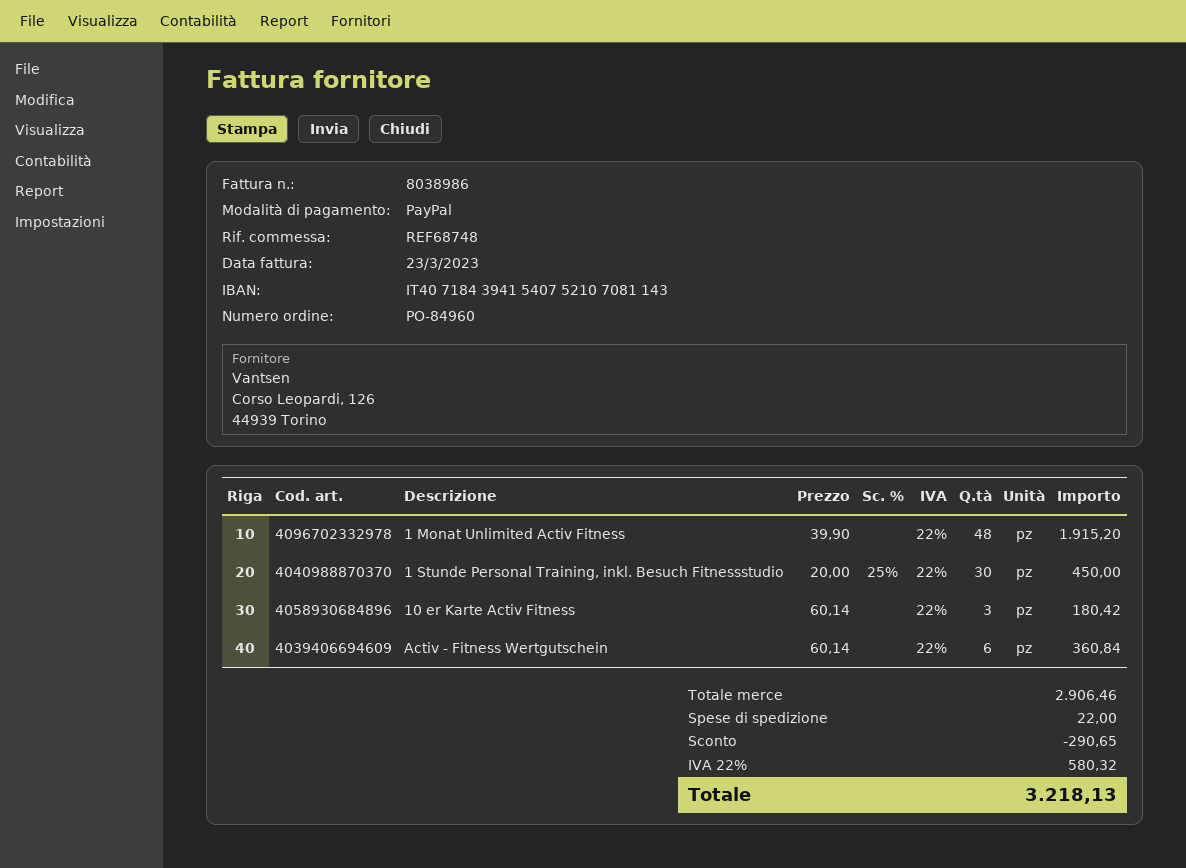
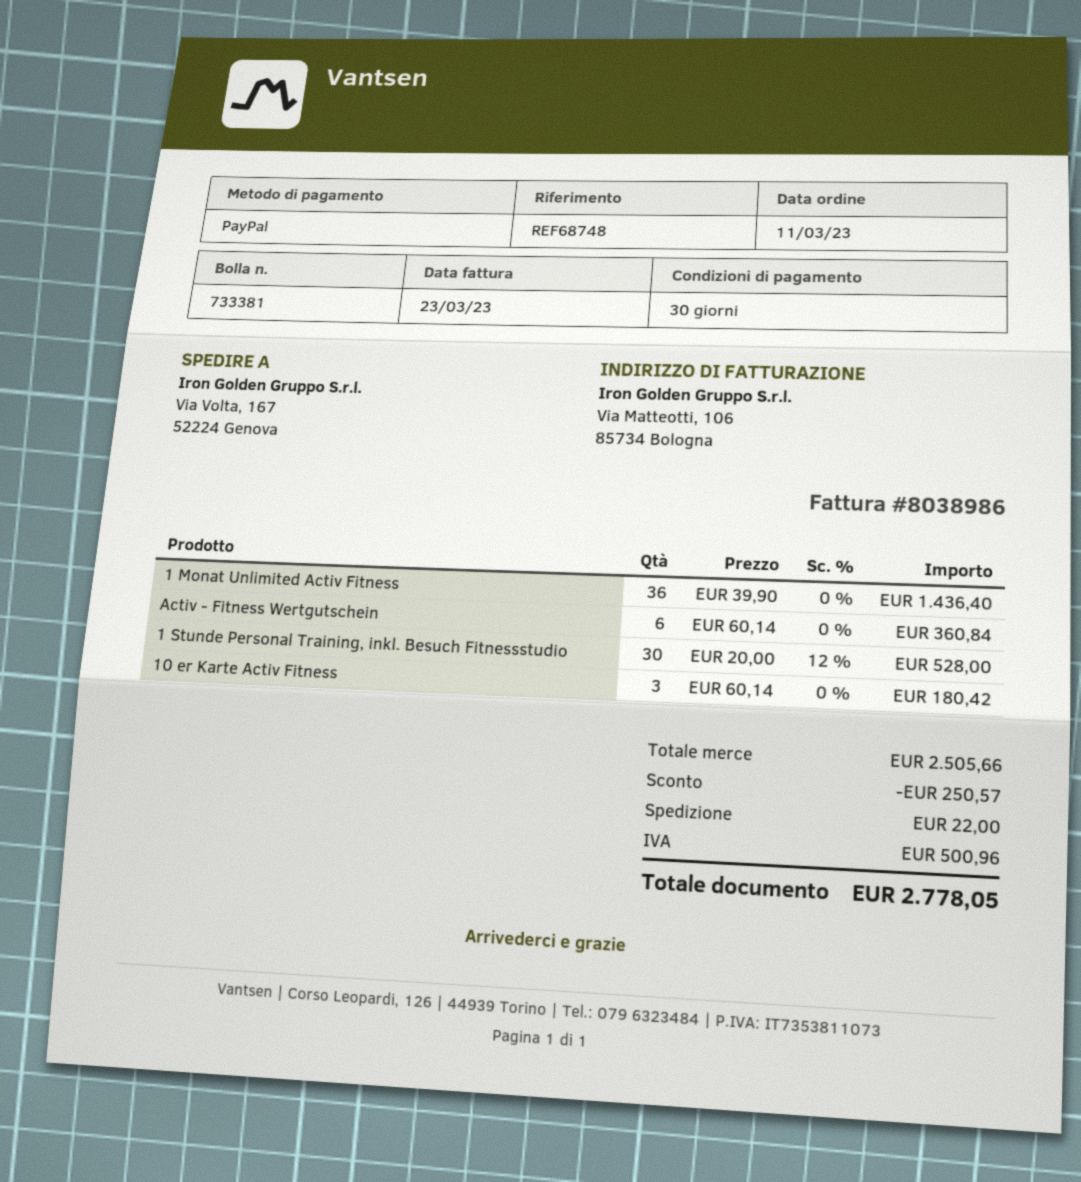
1 Monat Unlimited Activ Fitness: 48 x 39.90 = 1915.20 -> 36 x 39.90 = 1436.40
1 Stunde Personal Training, inkl. Besuch Fitnessstudio: 30 x 20.00 - 25% = 450.00 -> 30 x 20.00 - 12% = 528.00
subtotal: 2906.46 -> 2505.66
discount: 290.65 -> 250.57
tax: 580.32 -> 500.96
total: 3218.13 -> 2778.05

